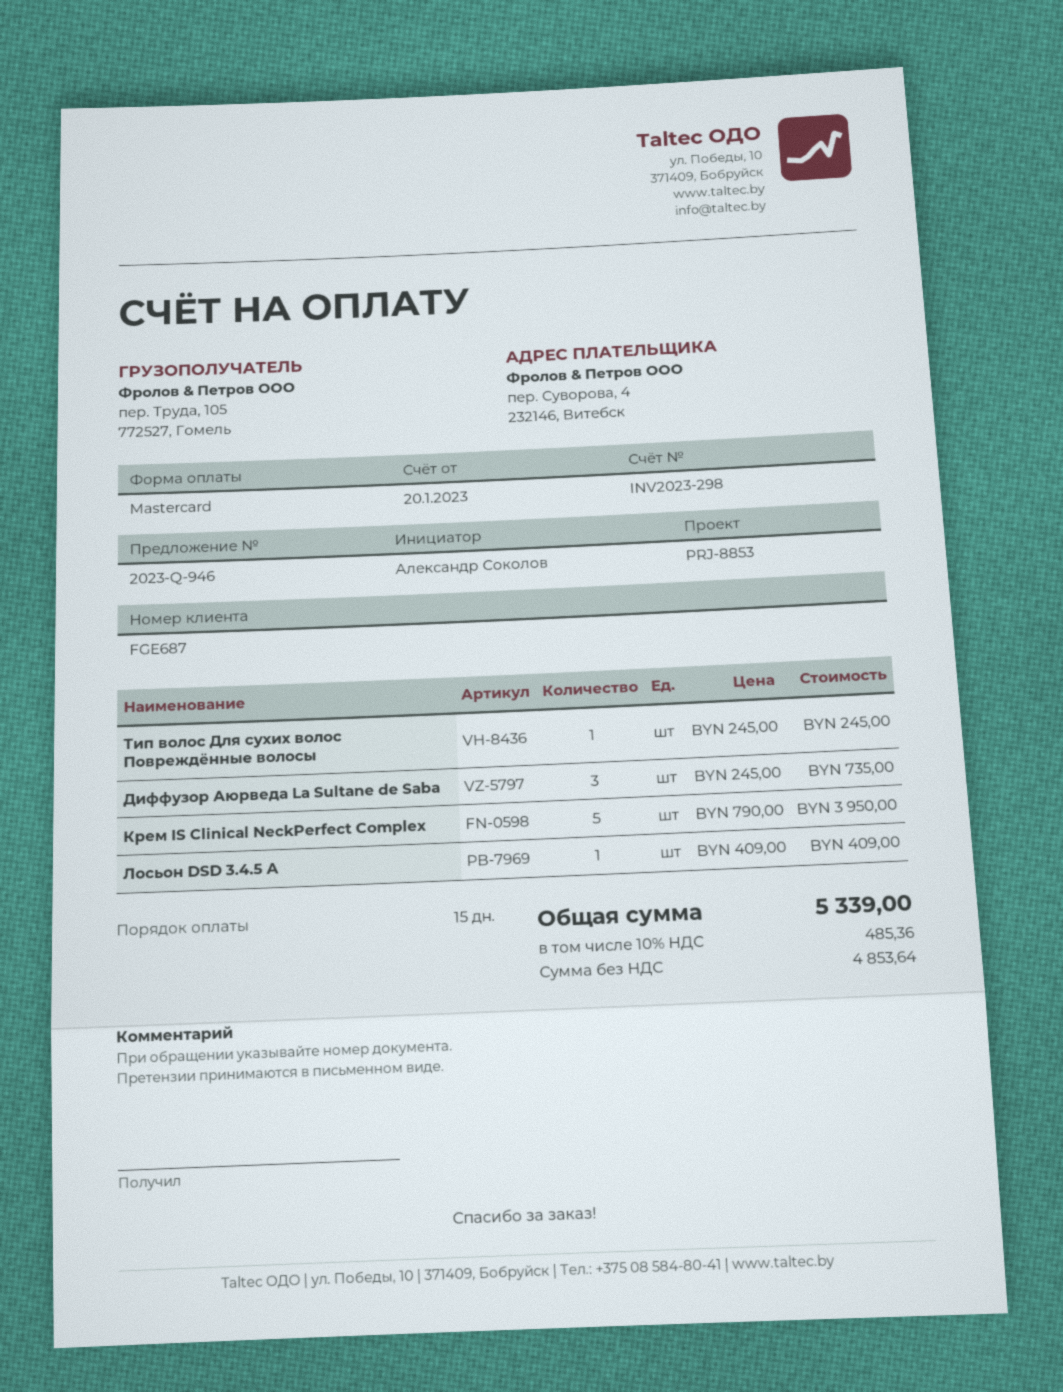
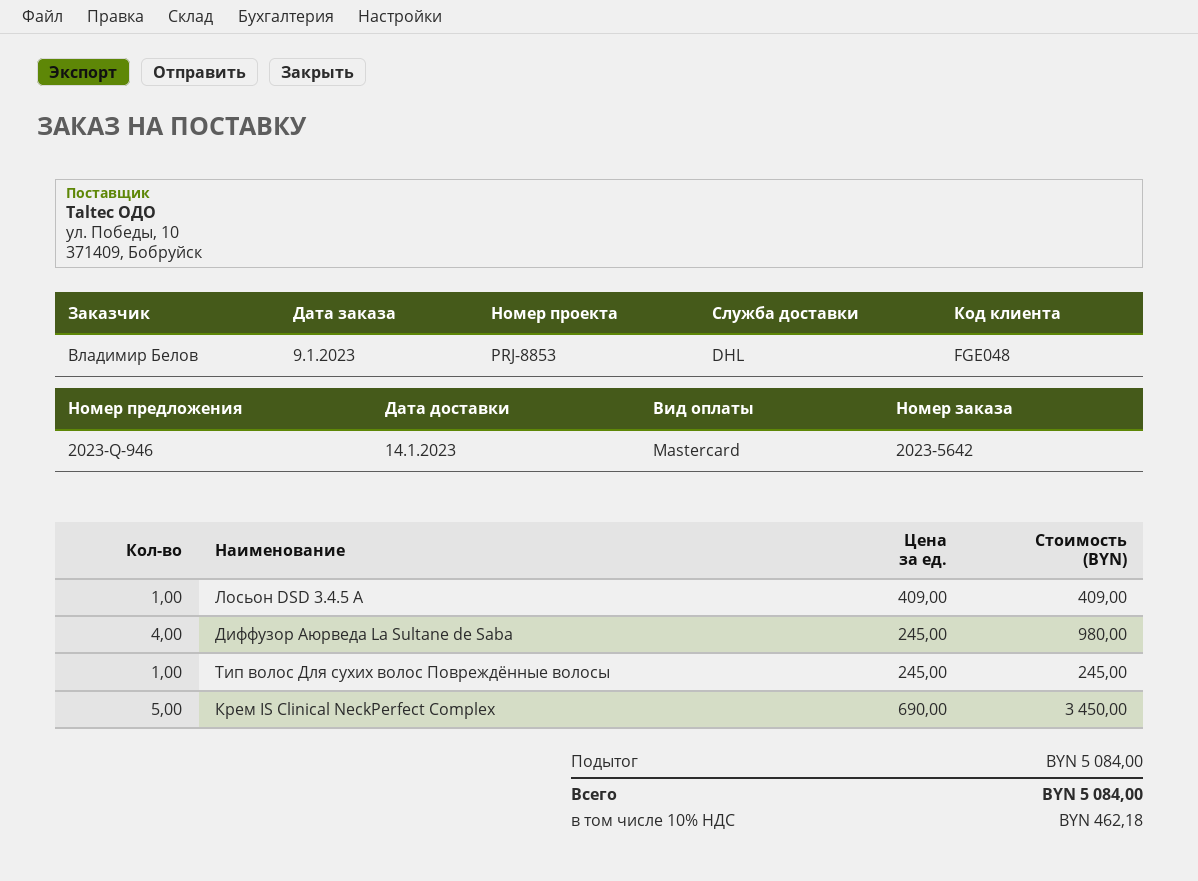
customer number: FGE687 -> FGE048
ordered by: Александр Соколов -> Владимир Белов
Диффузор Аюрведа La Sultane de Saba: 3 x 245.00 = 735.00 -> 4 x 245.00 = 980.00
Крем IS Clinical NeckPerfect Complex: 5 x 790.00 = 3950.00 -> 5 x 690.00 = 3450.00
tax: 10% = 485.36 -> 10% = 462.18
total: 5339.00 -> 5084.00

